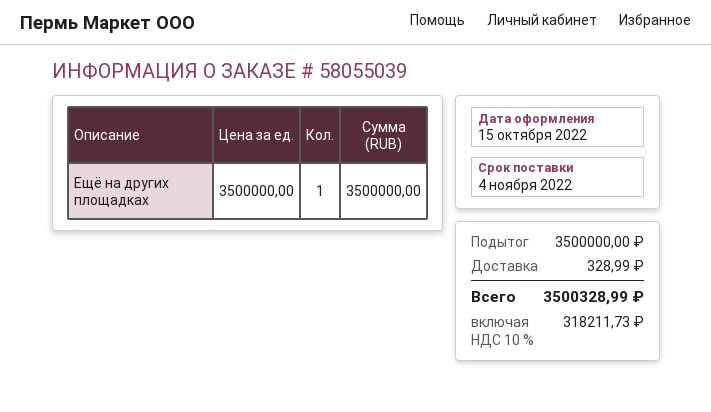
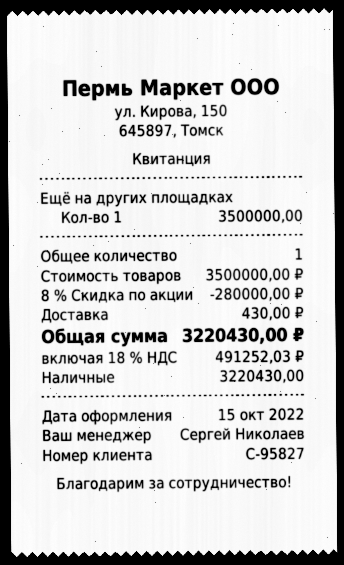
discount: none -> 8% = 280000.00
shipping: 328.99 -> 430.00
tax: 10% = 318211.73 -> 18% = 491252.03
total: 3500328.99 -> 3220430.00

